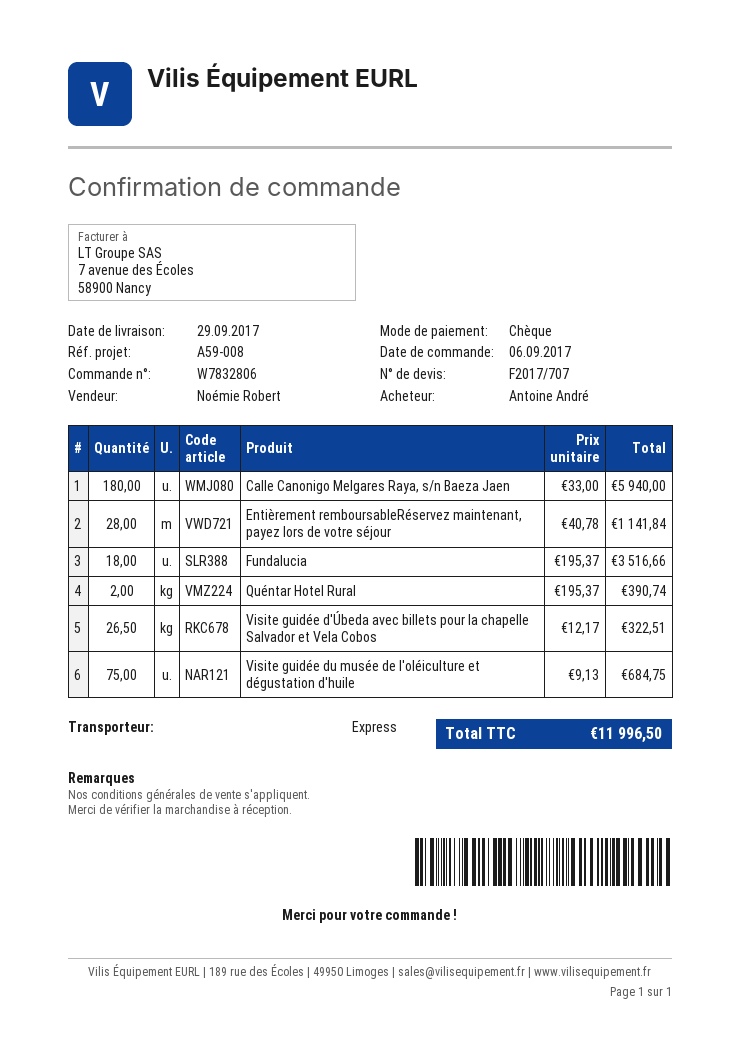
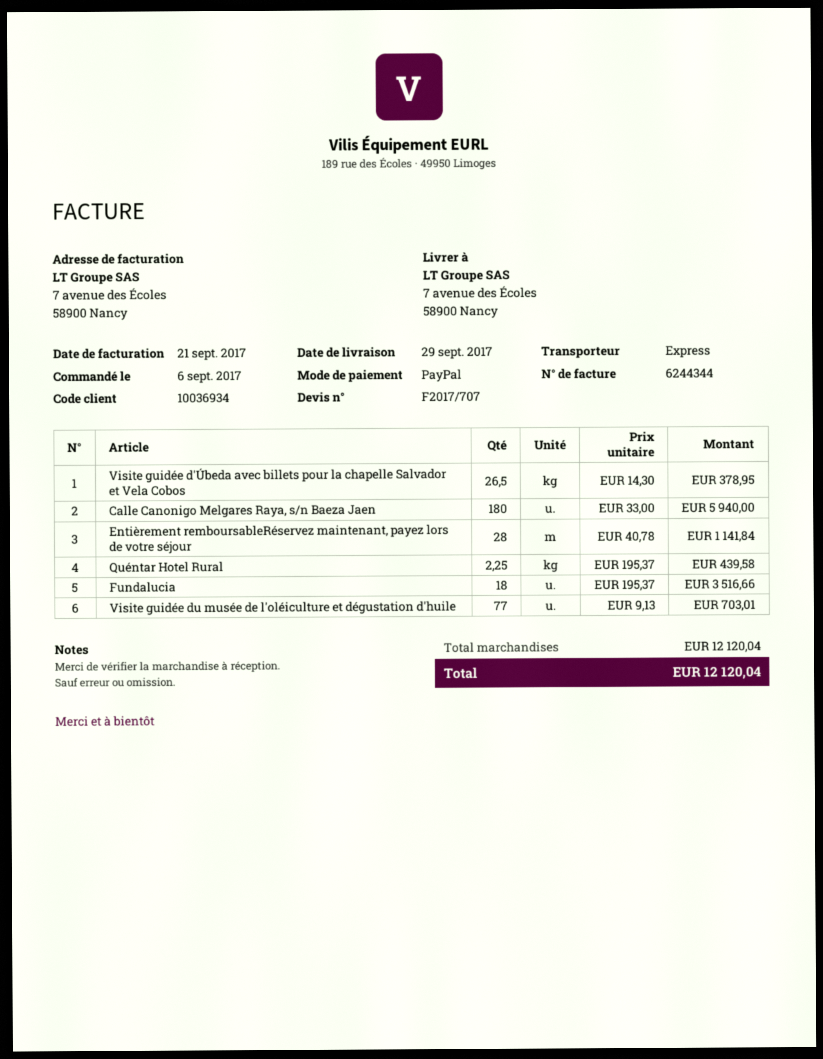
payment method: cheque -> PayPal
Quéntar Hotel Rural: 2 x 195.37 = 390.74 -> 2.25 x 195.37 = 439.58
Visite guidée d'Úbeda avec billets pour la chapelle Salvador et Vela Cobos: 26.5 x 12.17 = 322.51 -> 26.5 x 14.30 = 378.95
Visite guidée du musée de l'oléiculture et dégustation d'huile: 75 x 9.13 = 684.75 -> 77 x 9.13 = 703.01
total: 11996.50 -> 12120.04

